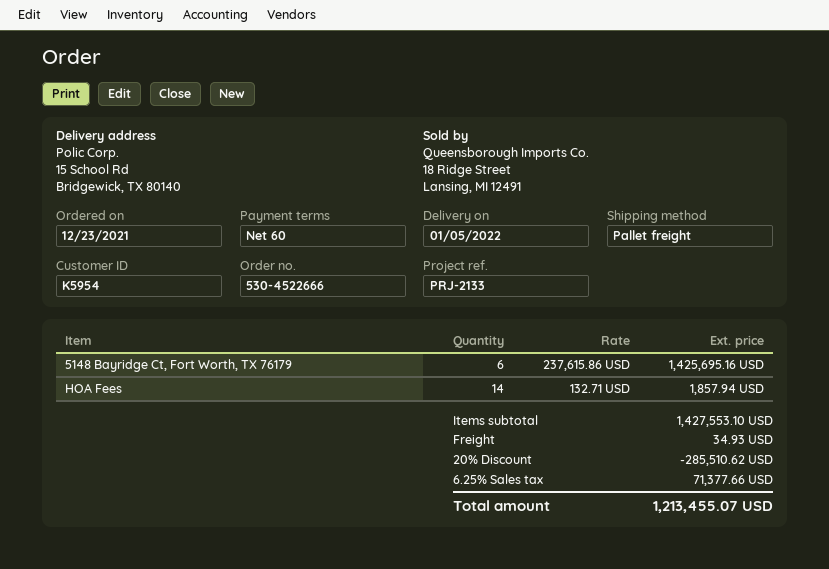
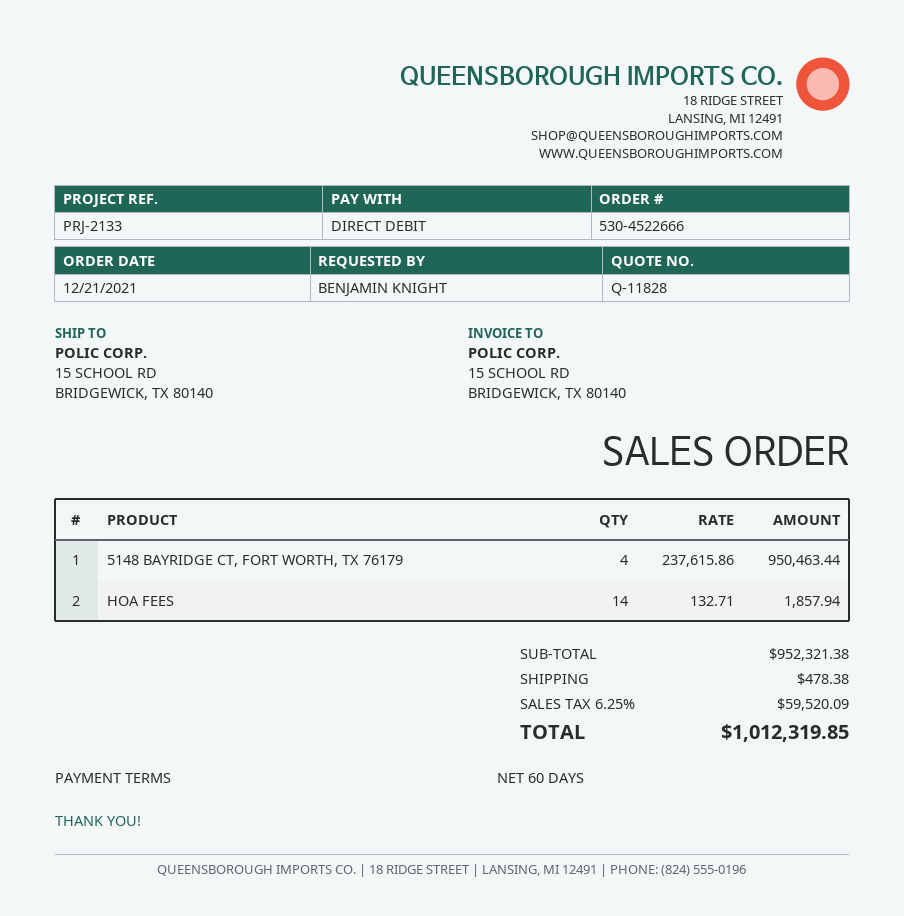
order date: 2021-12-23 -> 2021-12-21
5148 Bayridge Ct, Fort Worth, TX 76179: 6 x 237615.86 = 1425695.16 -> 4 x 237615.86 = 950463.44
subtotal: 1427553.10 -> 952321.38
discount: 20% = 285510.62 -> none
shipping: 34.93 -> 478.38
tax: 6.25% = 71377.66 -> 6.25% = 59520.09
total: 1213455.07 -> 1012319.85

